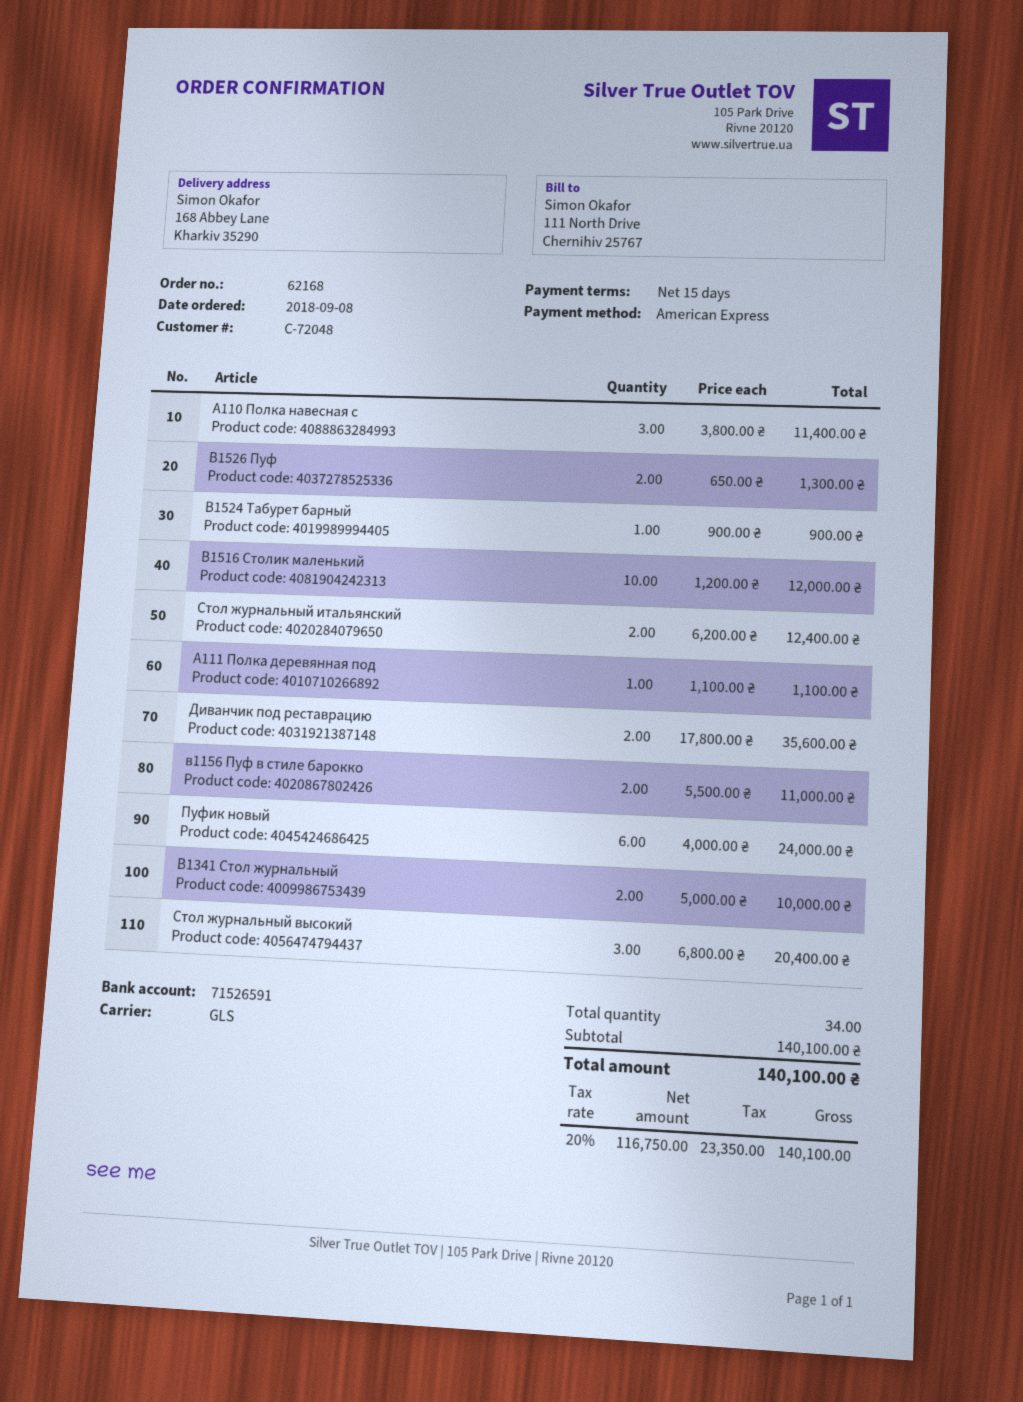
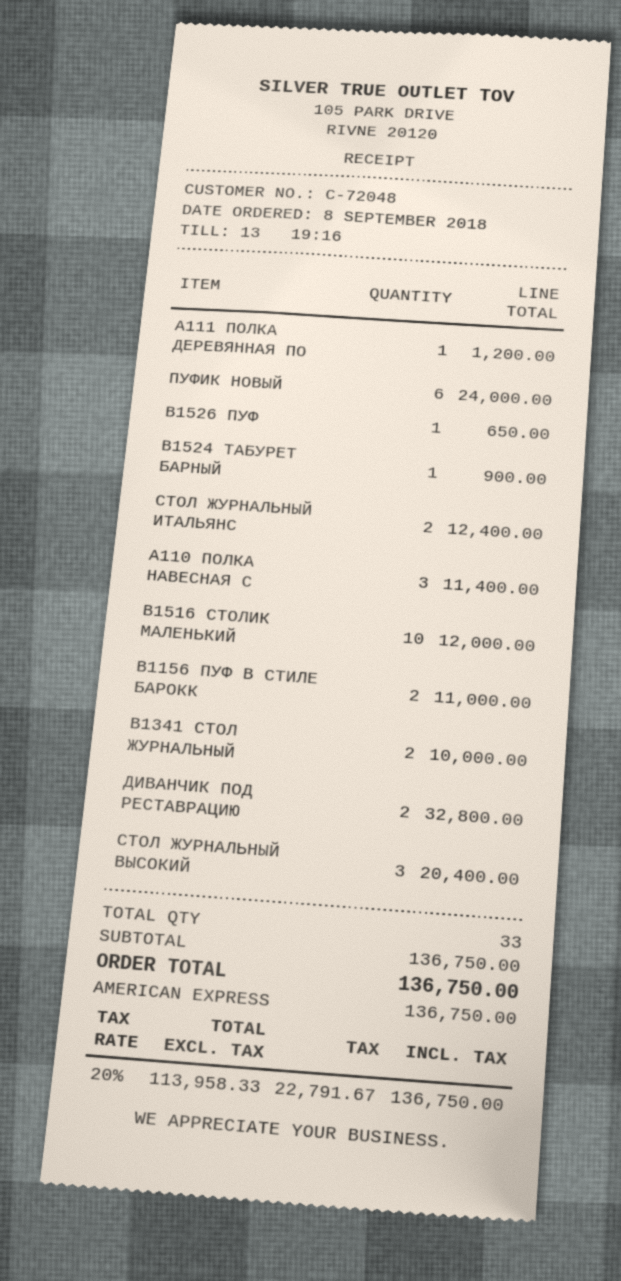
В1526 Пуф: 2 for 1300.00 -> 1 for 650.00
А111 Полка деревянная под: 1 for 1100.00 -> 1 for 1200.00
Диванчик под реставрацию: 2 for 35600.00 -> 2 for 32800.00
total quantity: 34 -> 33
subtotal: 140100.00 -> 136750.00
net: 116750.00 -> 113958.33
tax: 20% = 23350.00 -> 20% = 22791.67
total: 140100.00 -> 136750.00

